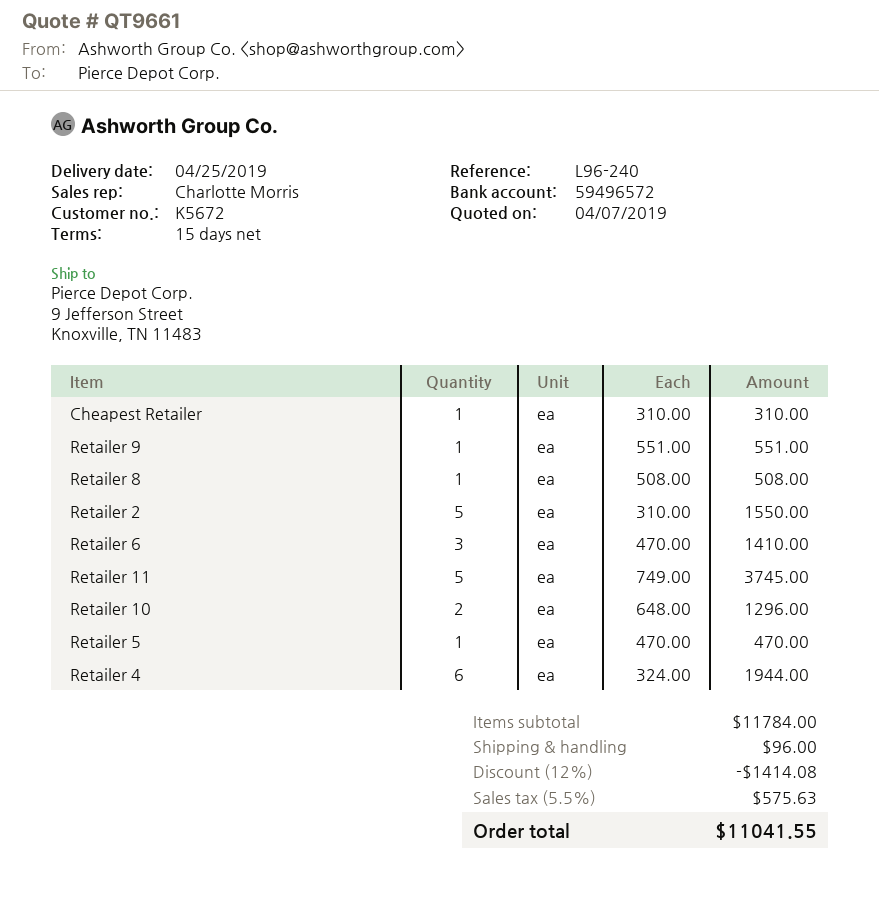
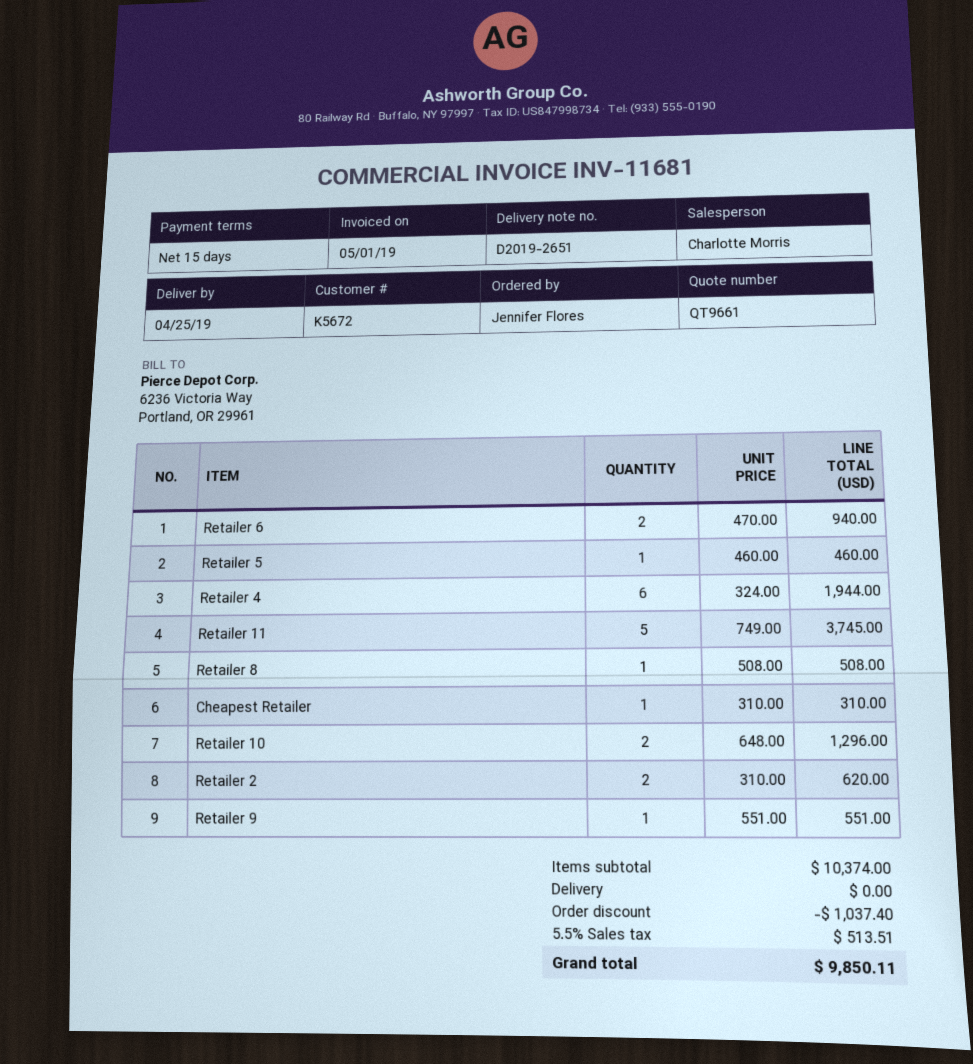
Retailer 2: 5 x 310.00 = 1550.00 -> 2 x 310.00 = 620.00
Retailer 6: 3 x 470.00 = 1410.00 -> 2 x 470.00 = 940.00
Retailer 5: 1 x 470.00 = 470.00 -> 1 x 460.00 = 460.00
subtotal: 11784.00 -> 10374.00
discount: 1414.08 -> 1037.40
shipping: 96.00 -> 0.00
tax: 5.5% = 575.63 -> 5.5% = 513.51
total: 11041.55 -> 9850.11

